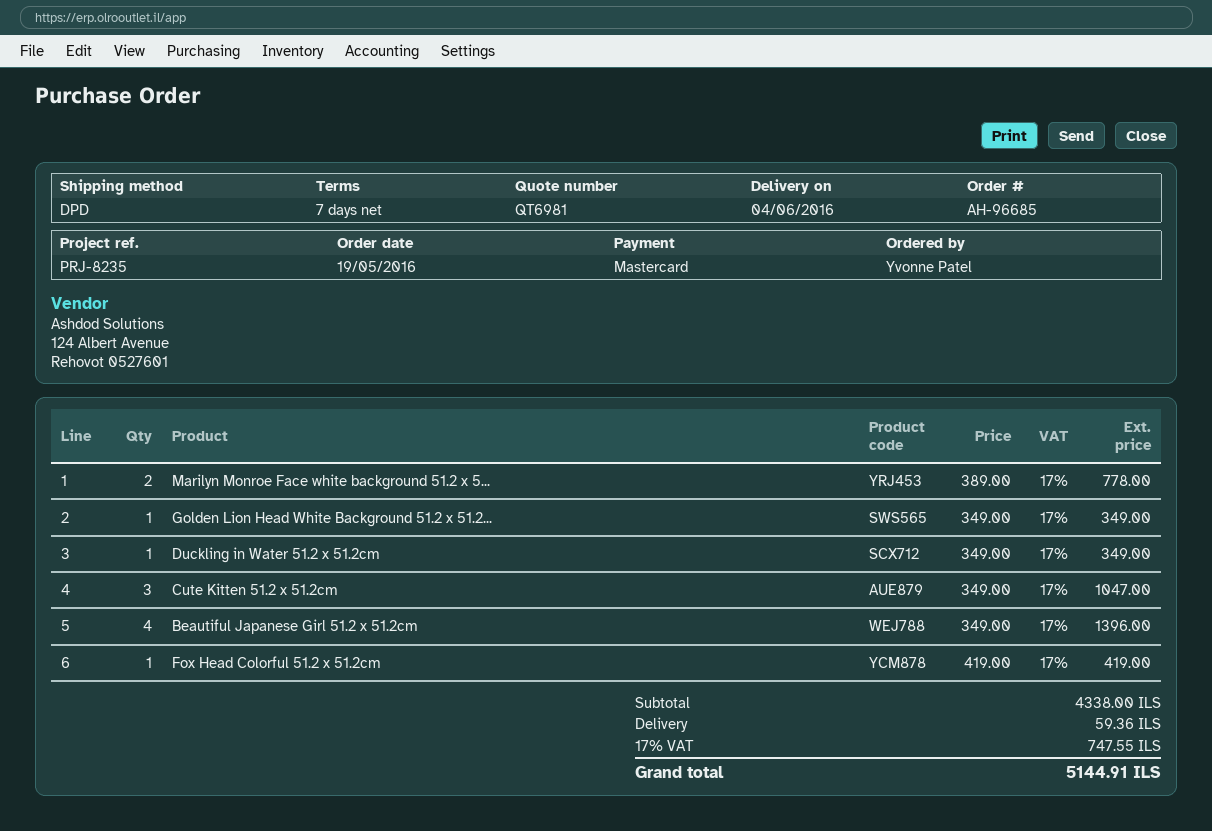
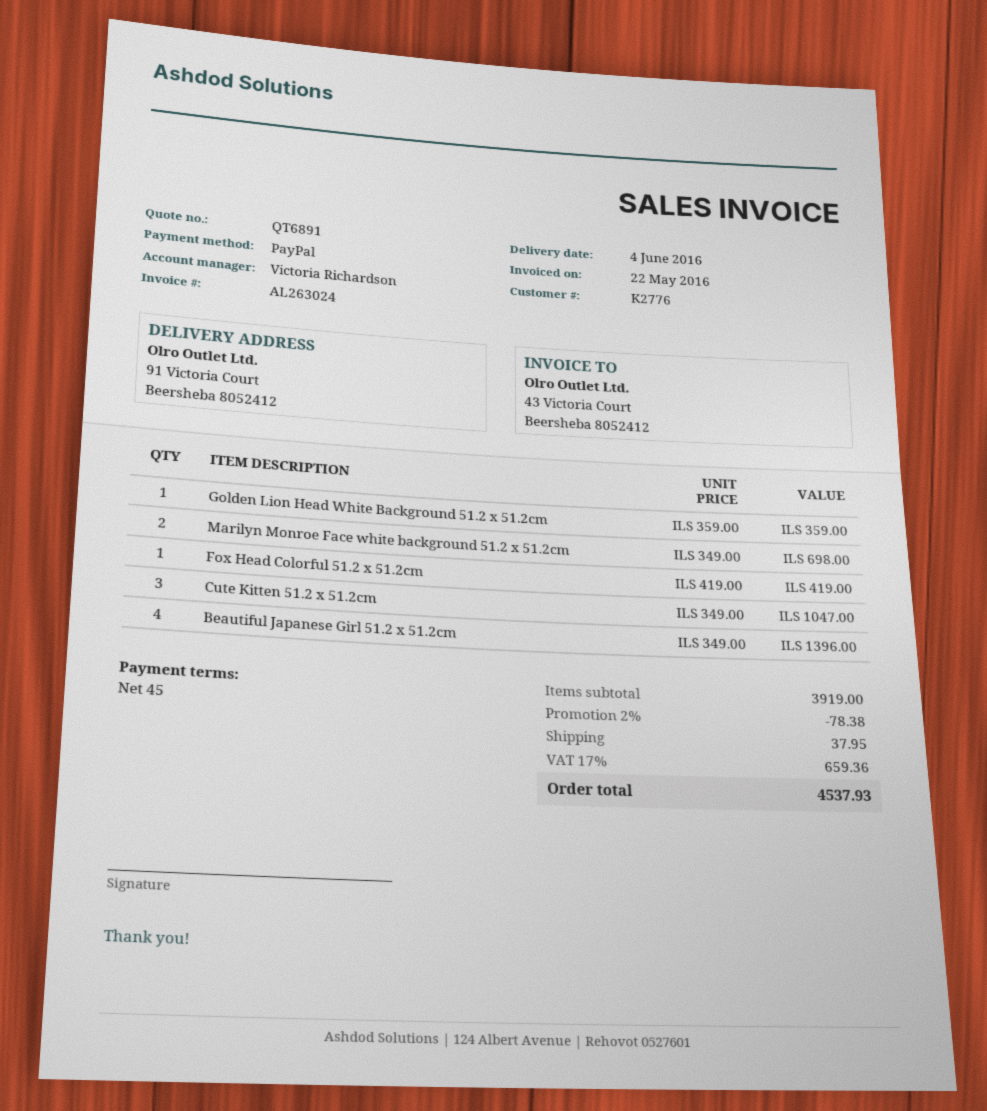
quote number: QT6981 -> QT6891
payment terms: 7 days -> 45 days
payment method: Mastercard -> PayPal
Marilyn Monroe Face white background 51.2 x 5...: 2 x 389.00 = 778.00 -> 2 x 349.00 = 698.00
Golden Lion Head White Background 51.2 x 51.2...: 1 x 349.00 = 349.00 -> 1 x 359.00 = 359.00
Duckling in Water 51.2 x 51.2cm: 1 x 349.00 = 349.00 -> none
subtotal: 4338.00 -> 3919.00
discount: none -> 2% = 78.38
shipping: 59.36 -> 37.95
tax: 17% = 747.55 -> 17% = 659.36
total: 5144.91 -> 4537.93

